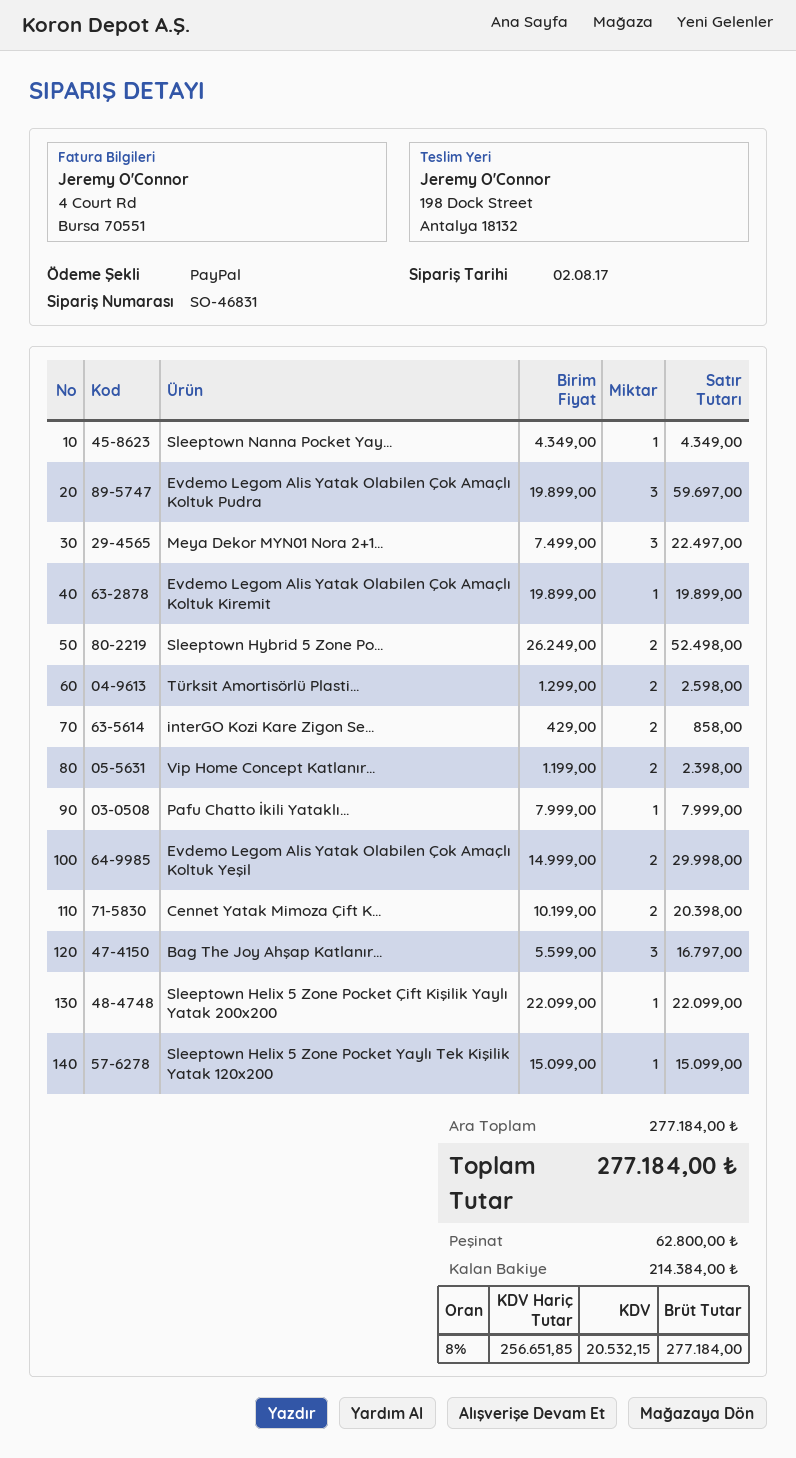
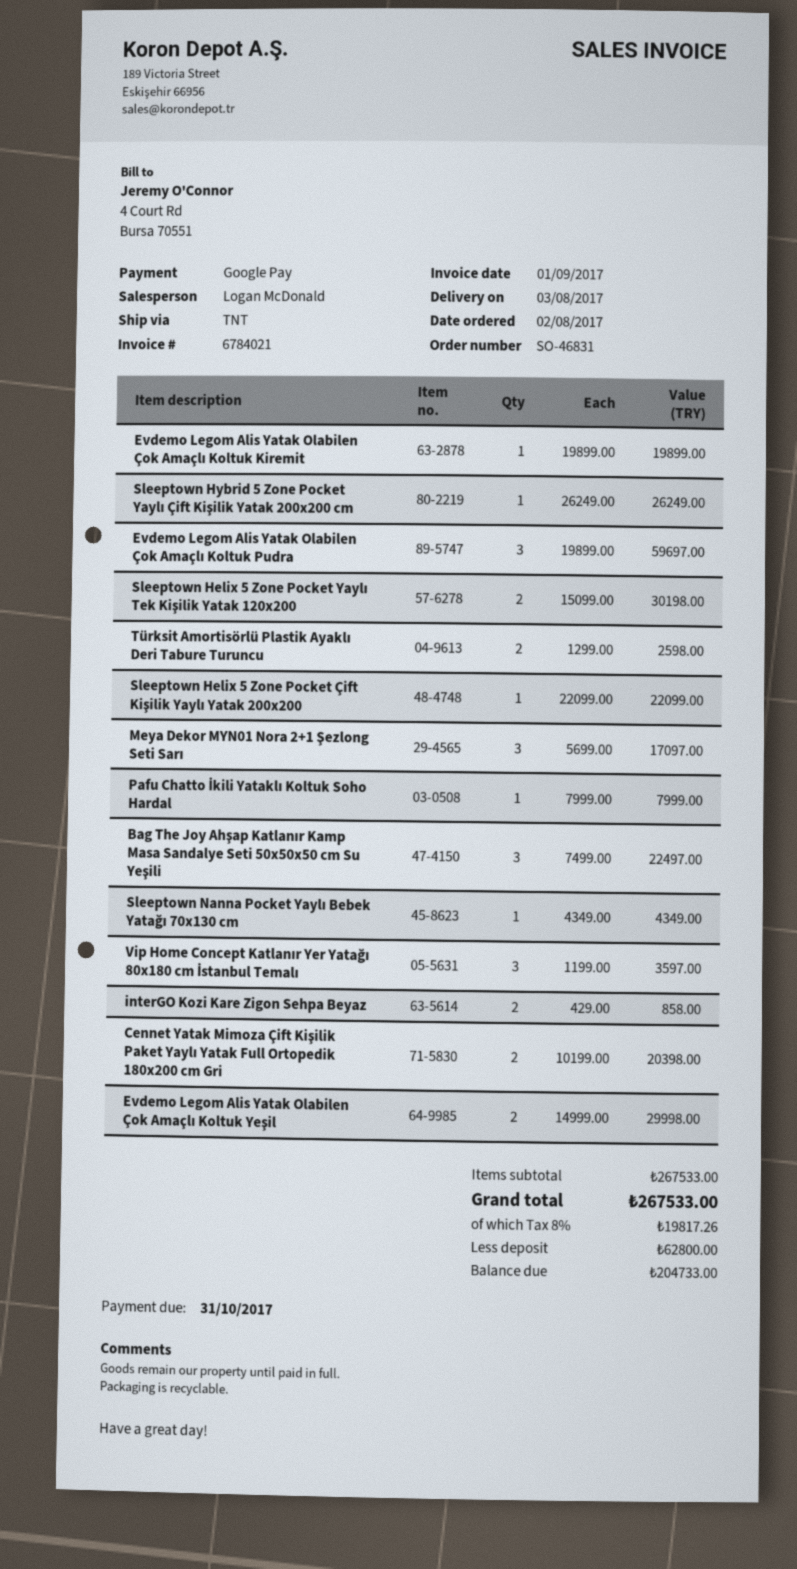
payment method: PayPal -> Google Pay
Meya Dekor MYN01 Nora 2+1...: 3 x 7499.00 = 22497.00 -> 3 x 5699.00 = 17097.00
Sleeptown Hybrid 5 Zone Po...: 2 x 26249.00 = 52498.00 -> 1 x 26249.00 = 26249.00
Vip Home Concept Katlanır...: 2 x 1199.00 = 2398.00 -> 3 x 1199.00 = 3597.00
Bag The Joy Ahşap Katlanır...: 3 x 5599.00 = 16797.00 -> 3 x 7499.00 = 22497.00
Sleeptown Helix 5 Zone Pocket Yaylı Tek Kişilik Yatak 120x200: 1 x 15099.00 = 15099.00 -> 2 x 15099.00 = 30198.00
subtotal: 277184.00 -> 267533.00
tax: 8% = 20532.15 -> 8% = 19817.26
total: 277184.00 -> 267533.00
balance: 214384.00 -> 204733.00

